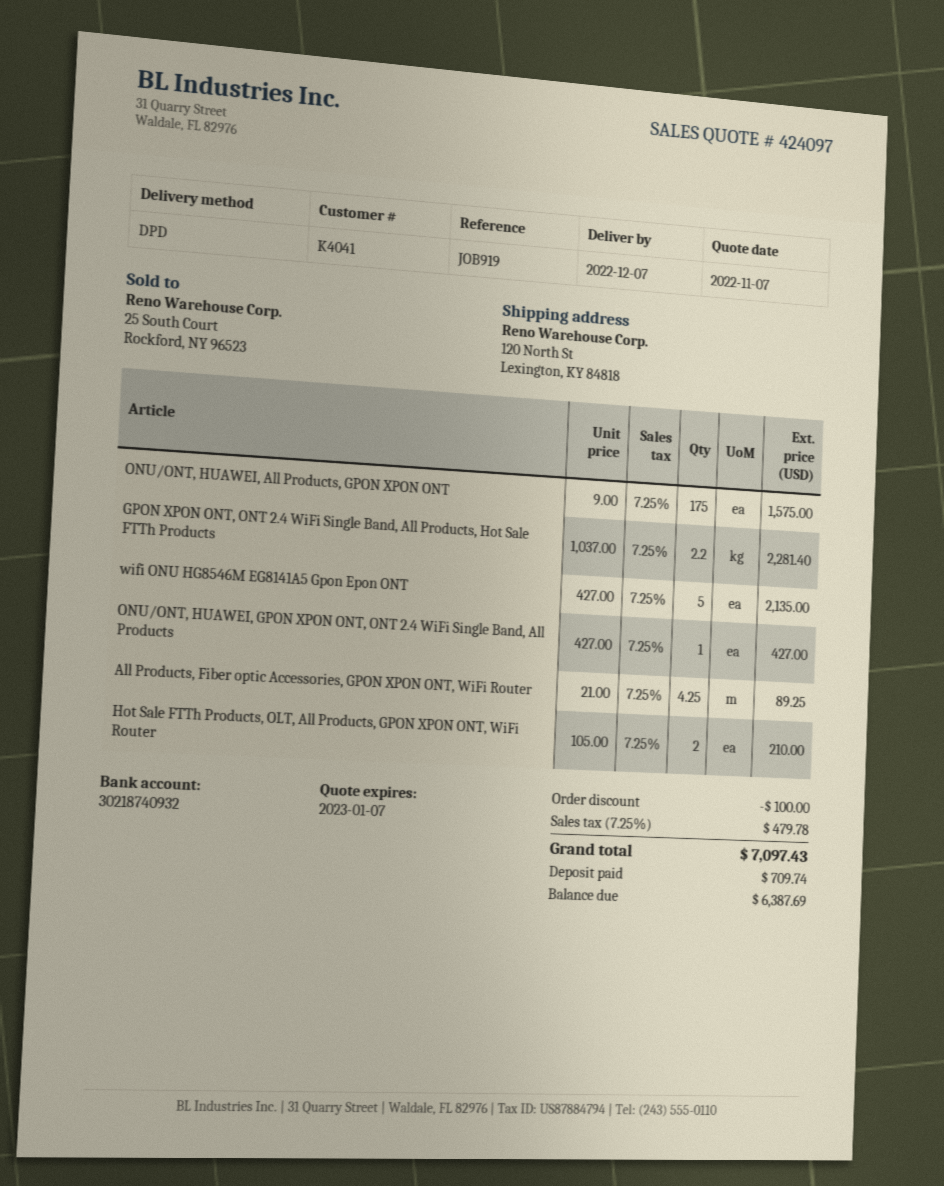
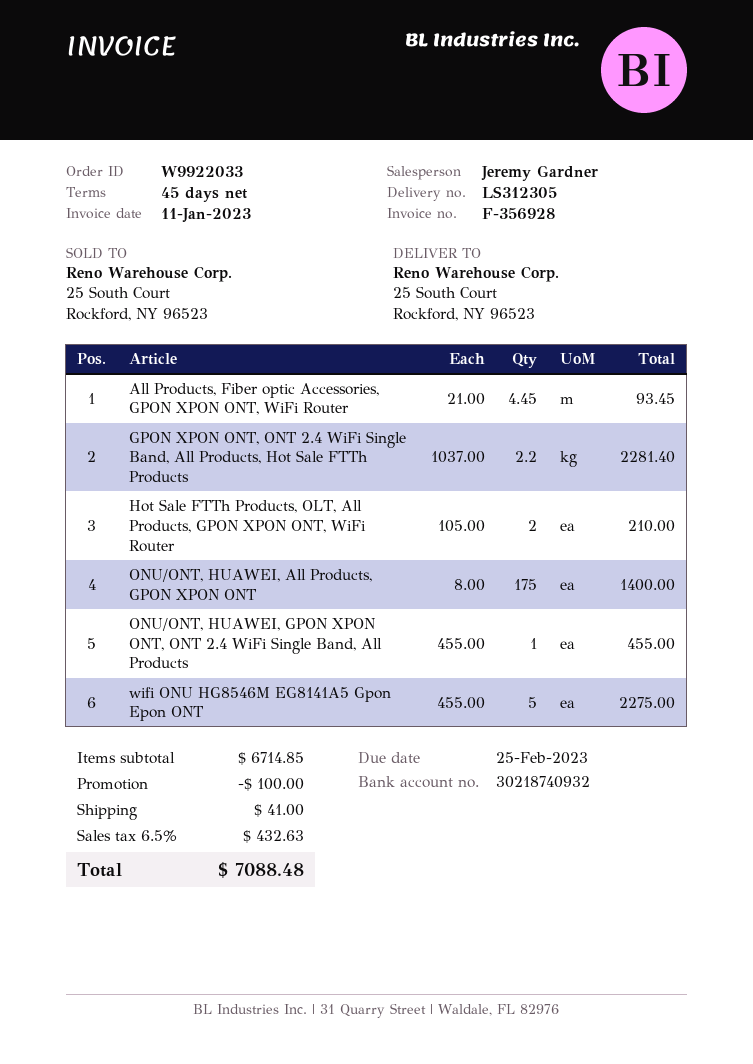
ship to: 120 North St, Lexington, KY 84818 -> 25 South Court, Rockford, NY 96523
ONU/ONT, HUAWEI, All Products, GPON XPON ONT: 175 x 9.00 = 1575.00 -> 175 x 8.00 = 1400.00
wifi ONU HG8546M EG8141A5 Gpon Epon ONT: 5 x 427.00 = 2135.00 -> 5 x 455.00 = 2275.00
ONU/ONT, HUAWEI, GPON XPON ONT, ONT 2.4 WiFi Single Band, All Products: 1 x 427.00 = 427.00 -> 1 x 455.00 = 455.00
All Products, Fiber optic Accessories, GPON XPON ONT, WiFi Router: 4.25 x 21.00 = 89.25 -> 4.45 x 21.00 = 93.45
shipping: none -> 41.00
tax: 7.25% = 479.78 -> 6.5% = 432.63
total: 7097.43 -> 7088.48

